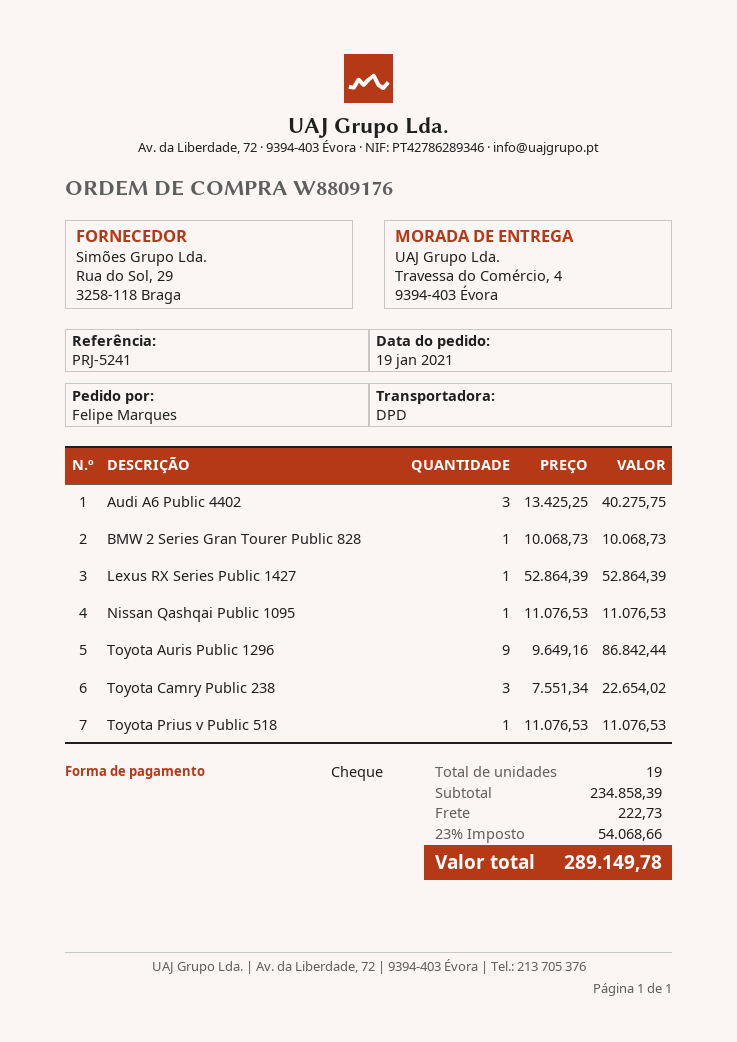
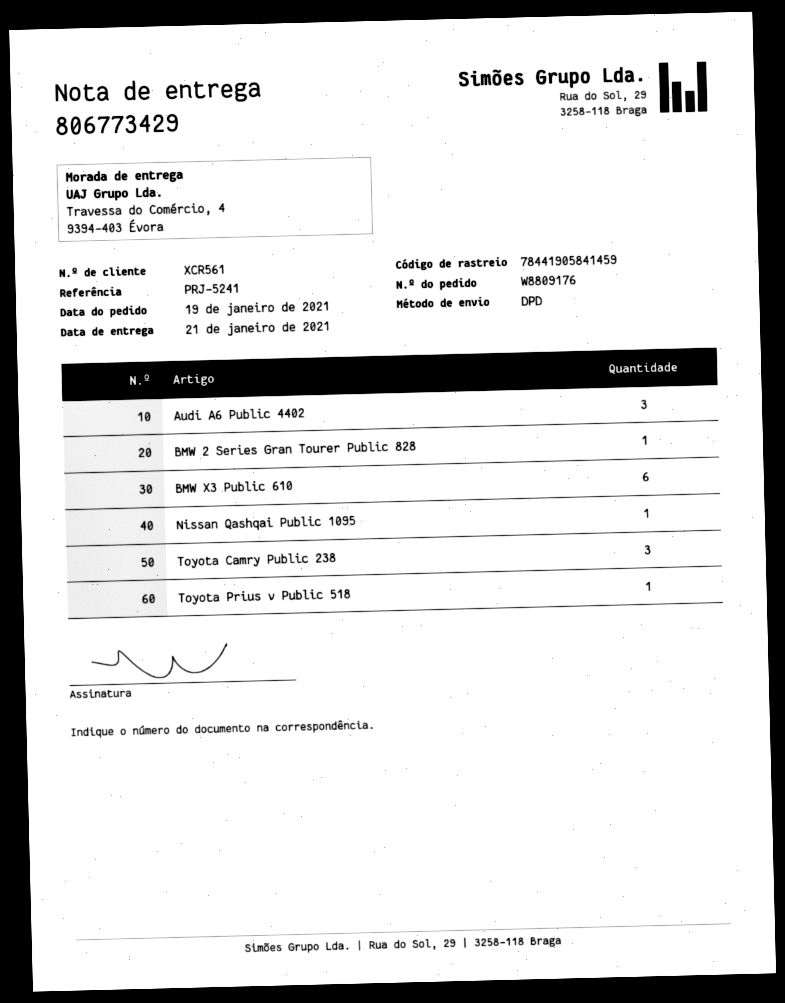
Lexus RX Series Public 1427: 1 -> none
Toyota Auris Public 1296: 9 -> none
BMW X3 Public 610: none -> 6

